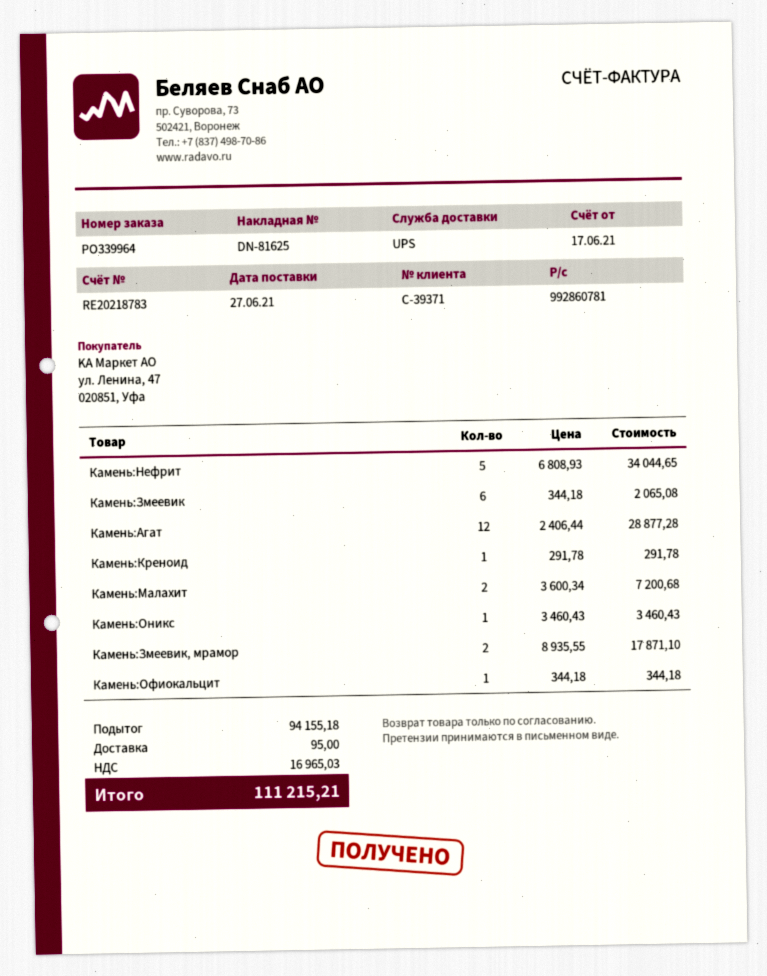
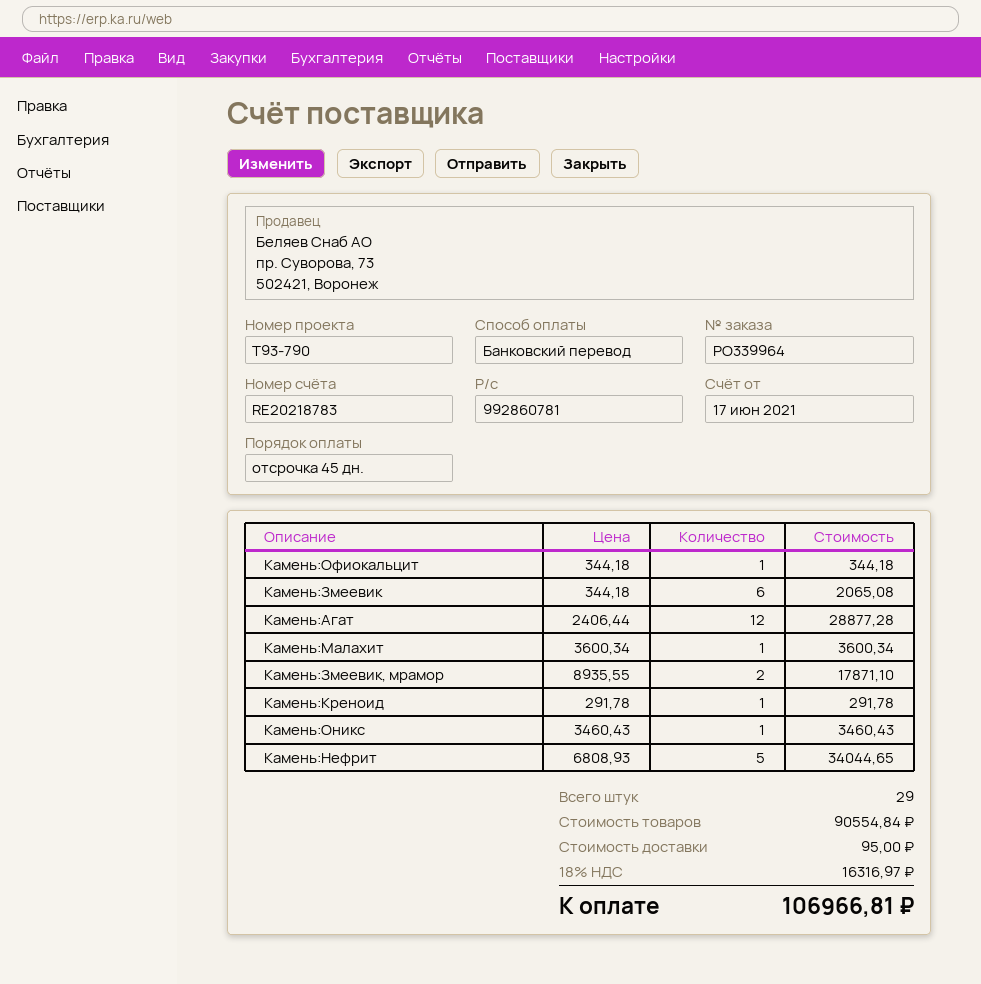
Камень:Малахит: 2 x 3600.34 = 7200.68 -> 1 x 3600.34 = 3600.34
subtotal: 94155.18 -> 90554.84
tax: 16965.03 -> 16316.97
total: 111215.21 -> 106966.81

